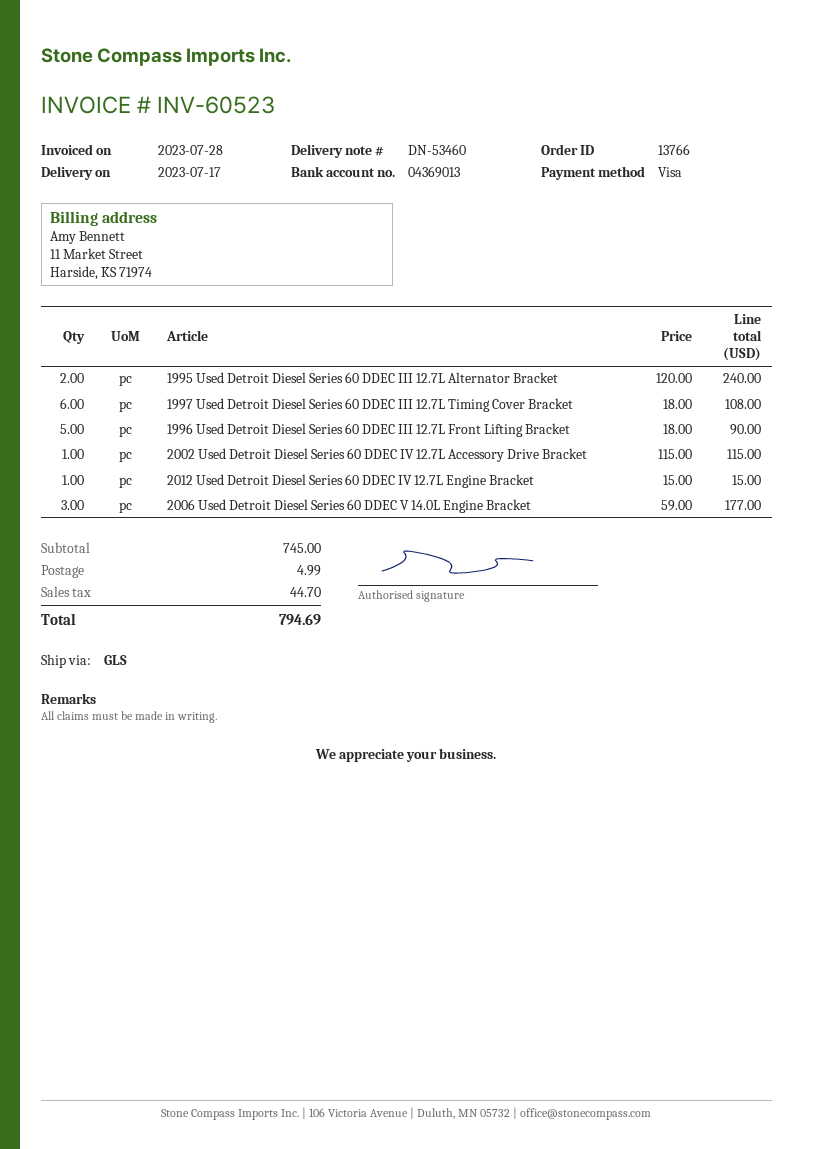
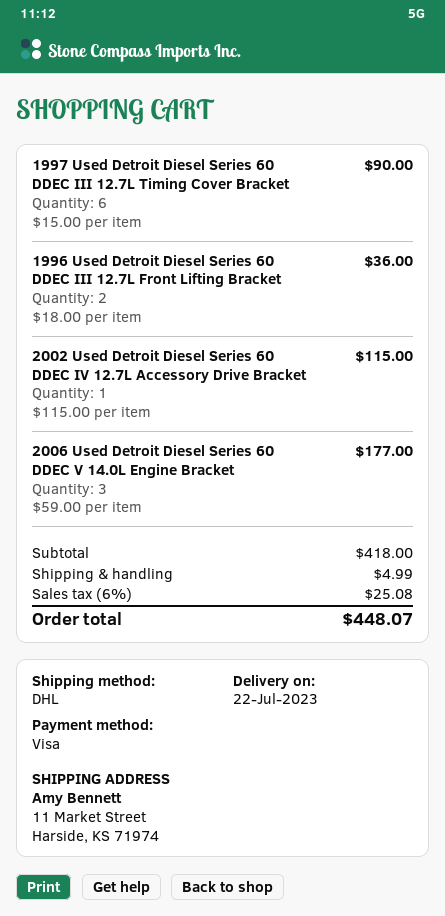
delivery date: 2023-07-17 -> 2023-07-22
shipping method: GLS -> DHL
1995 Used Detroit Diesel Series 60 DDEC III 12.7L Alternator Bracket: 2 x 120.00 = 240.00 -> none
1997 Used Detroit Diesel Series 60 DDEC III 12.7L Timing Cover Bracket: 6 x 18.00 = 108.00 -> 6 x 15.00 = 90.00
1996 Used Detroit Diesel Series 60 DDEC III 12.7L Front Lifting Bracket: 5 x 18.00 = 90.00 -> 2 x 18.00 = 36.00
2012 Used Detroit Diesel Series 60 DDEC IV 12.7L Engine Bracket: 1 x 15.00 = 15.00 -> none
subtotal: 745.00 -> 418.00
tax: 44.70 -> 25.08
total: 794.69 -> 448.07

